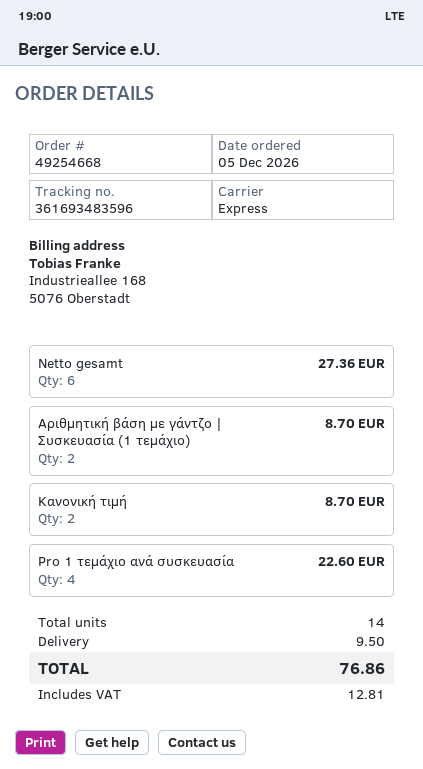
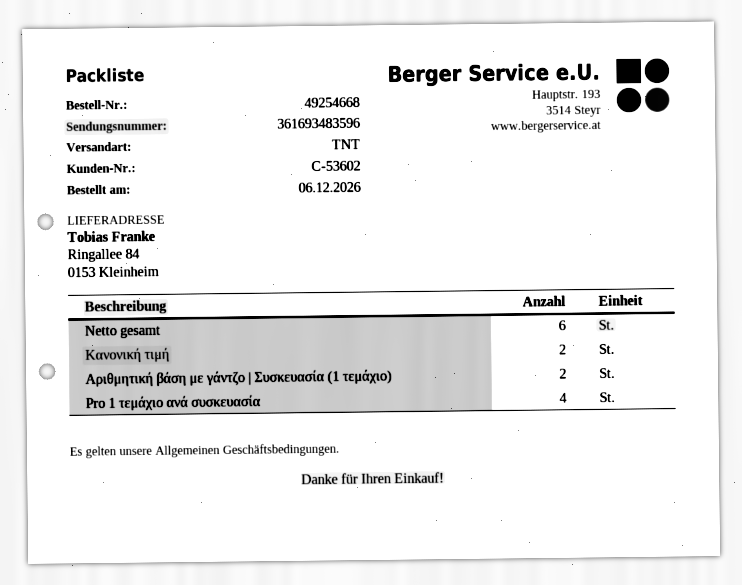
order date: 2026-12-05 -> 2026-12-06
shipping method: express -> TNT

